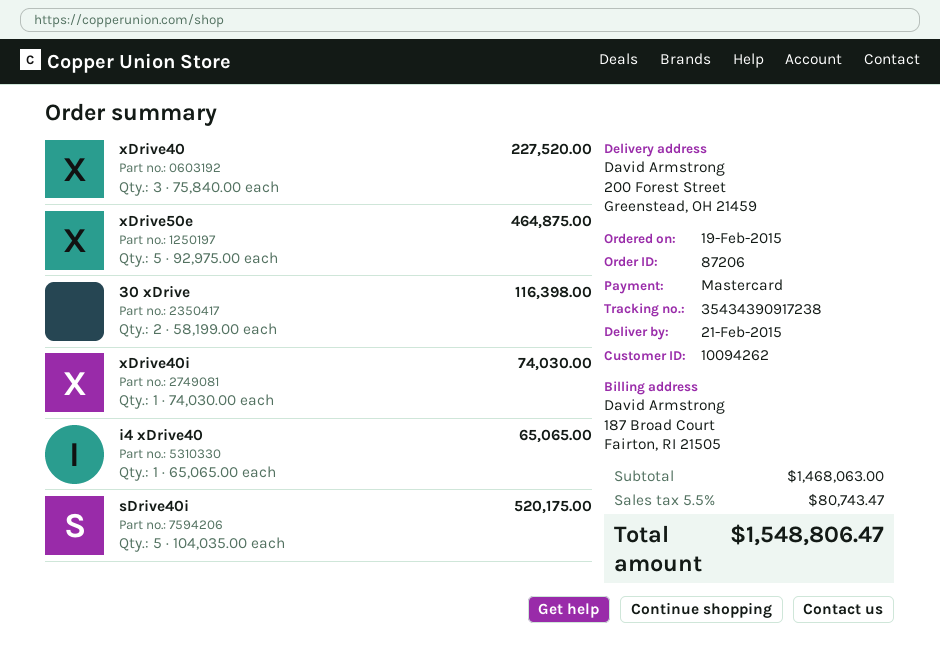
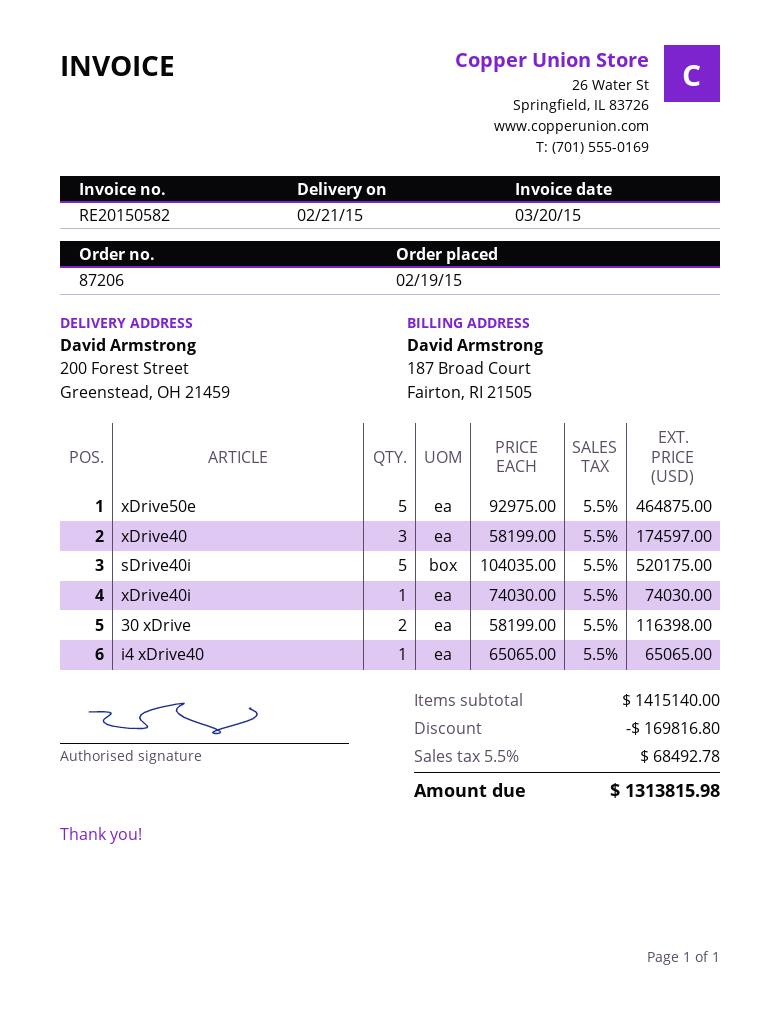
xDrive40: 3 x 75840.00 = 227520.00 -> 3 x 58199.00 = 174597.00
subtotal: 1468063.00 -> 1415140.00
discount: none -> 169816.80
tax: 5.5% = 80743.47 -> 5.5% = 68492.78
total: 1548806.47 -> 1313815.98

